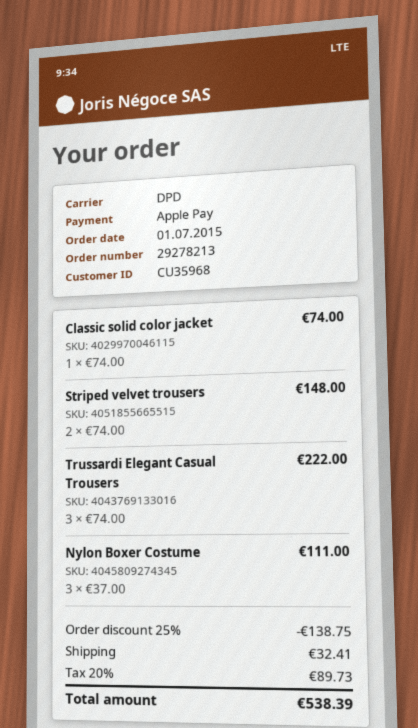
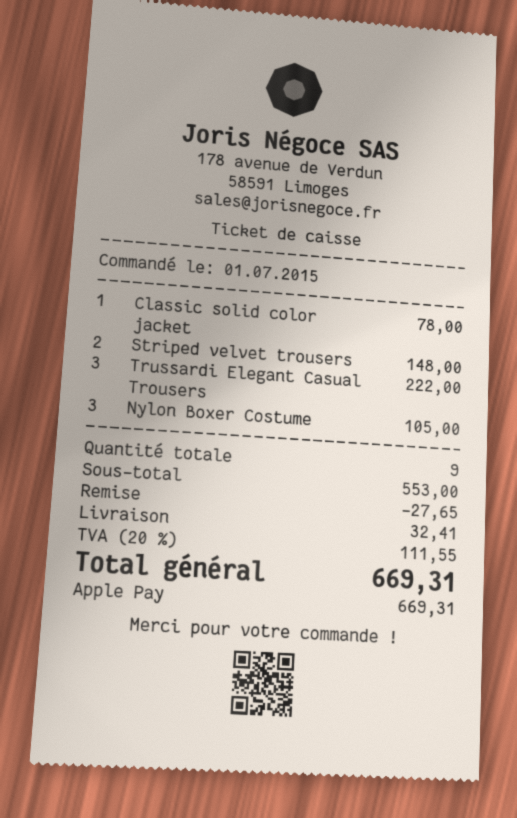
Classic solid color jacket: 1 for 74.00 -> 1 for 78.00
Nylon Boxer Costume: 3 for 111.00 -> 3 for 105.00
discount: 138.75 -> 27.65
tax: 20% = 89.73 -> 20% = 111.55
total: 538.39 -> 669.31

